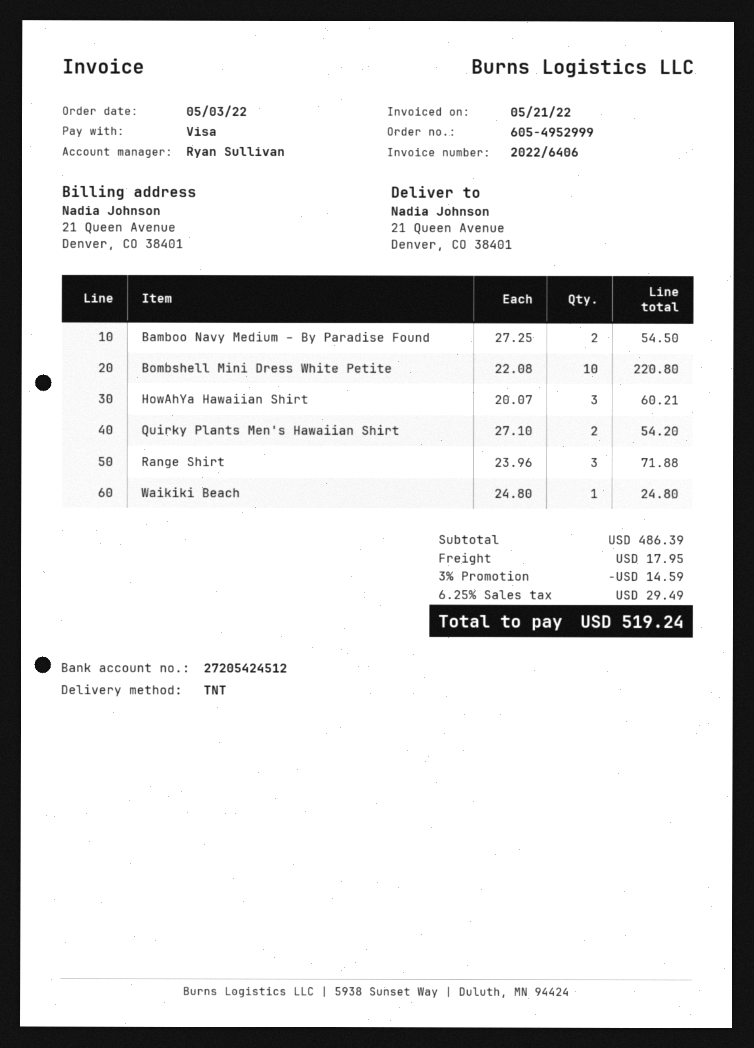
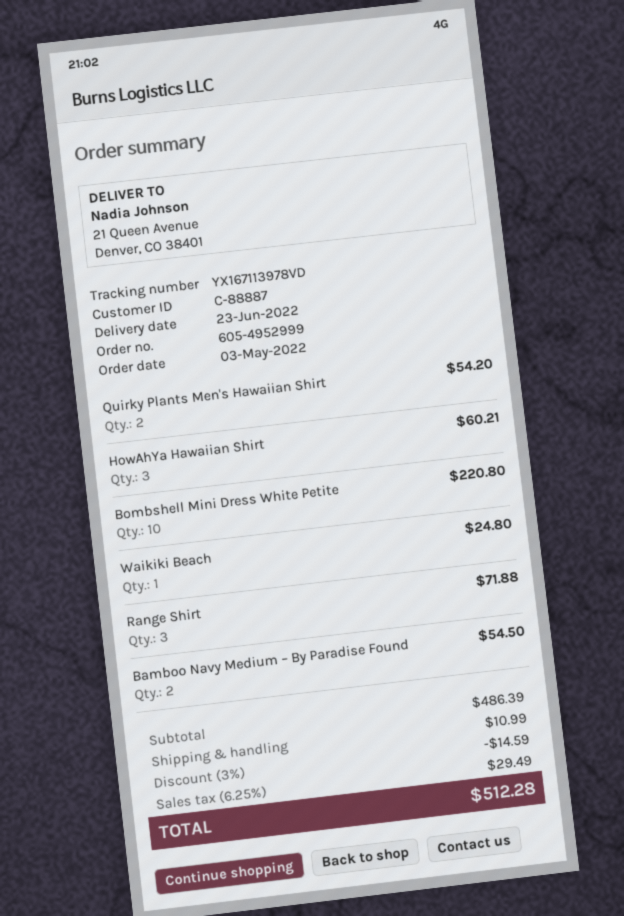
shipping: 17.95 -> 10.99
total: 519.24 -> 512.28

